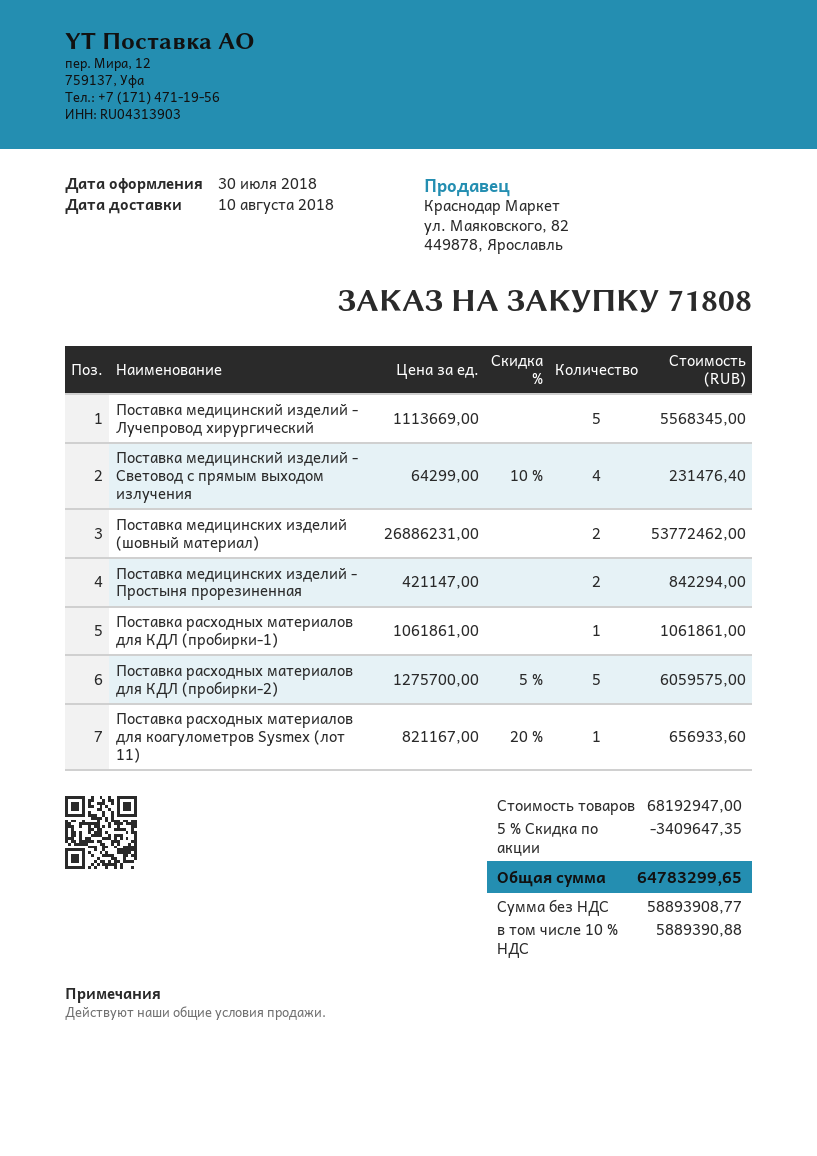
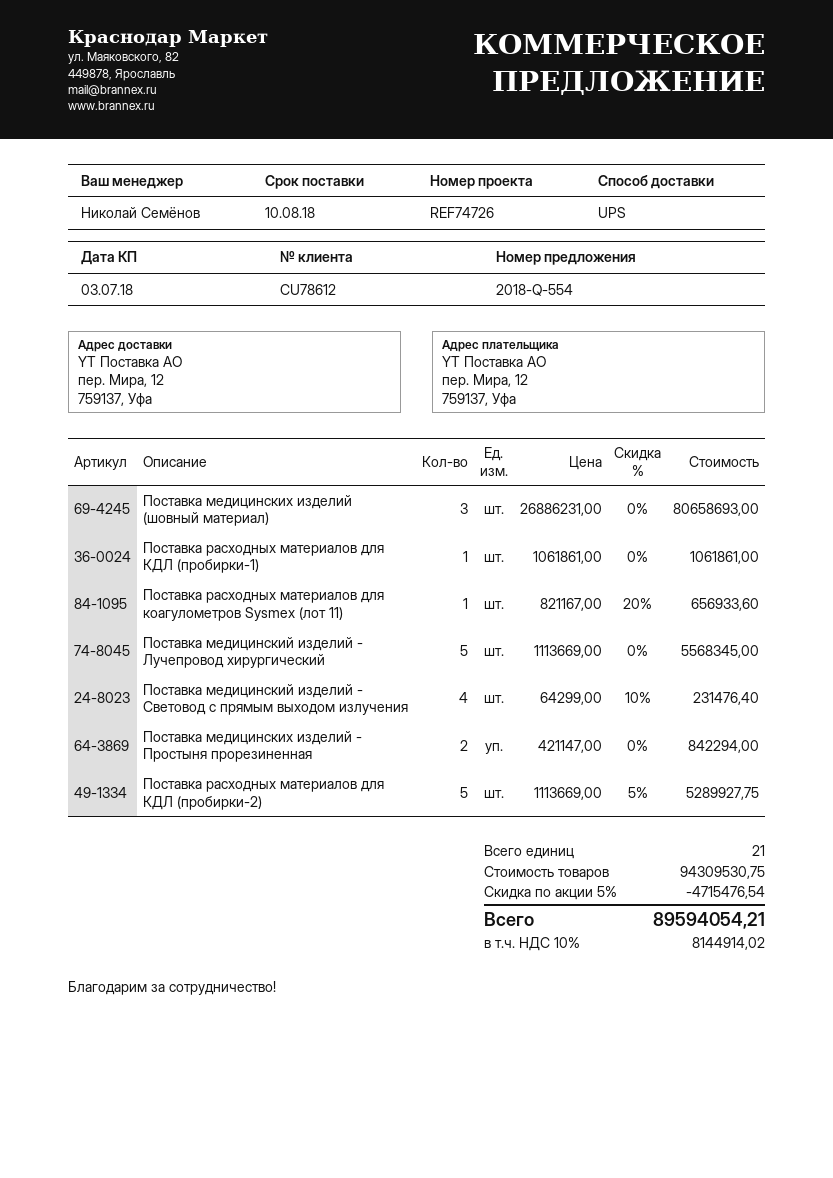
Поставка медицинских изделий (шовный материал): 2 x 26886231.00 = 53772462.00 -> 3 x 26886231.00 = 80658693.00
Поставка расходных материалов для КДЛ (пробирки-2): 5 x 1275700.00 - 5% = 6059575.00 -> 5 x 1113669.00 - 5% = 5289927.75
subtotal: 68192947.00 -> 94309530.75
discount: 5% = 3409647.35 -> 5% = 4715476.54
tax: 10% = 5889390.88 -> 10% = 8144914.02
total: 64783299.65 -> 89594054.21

